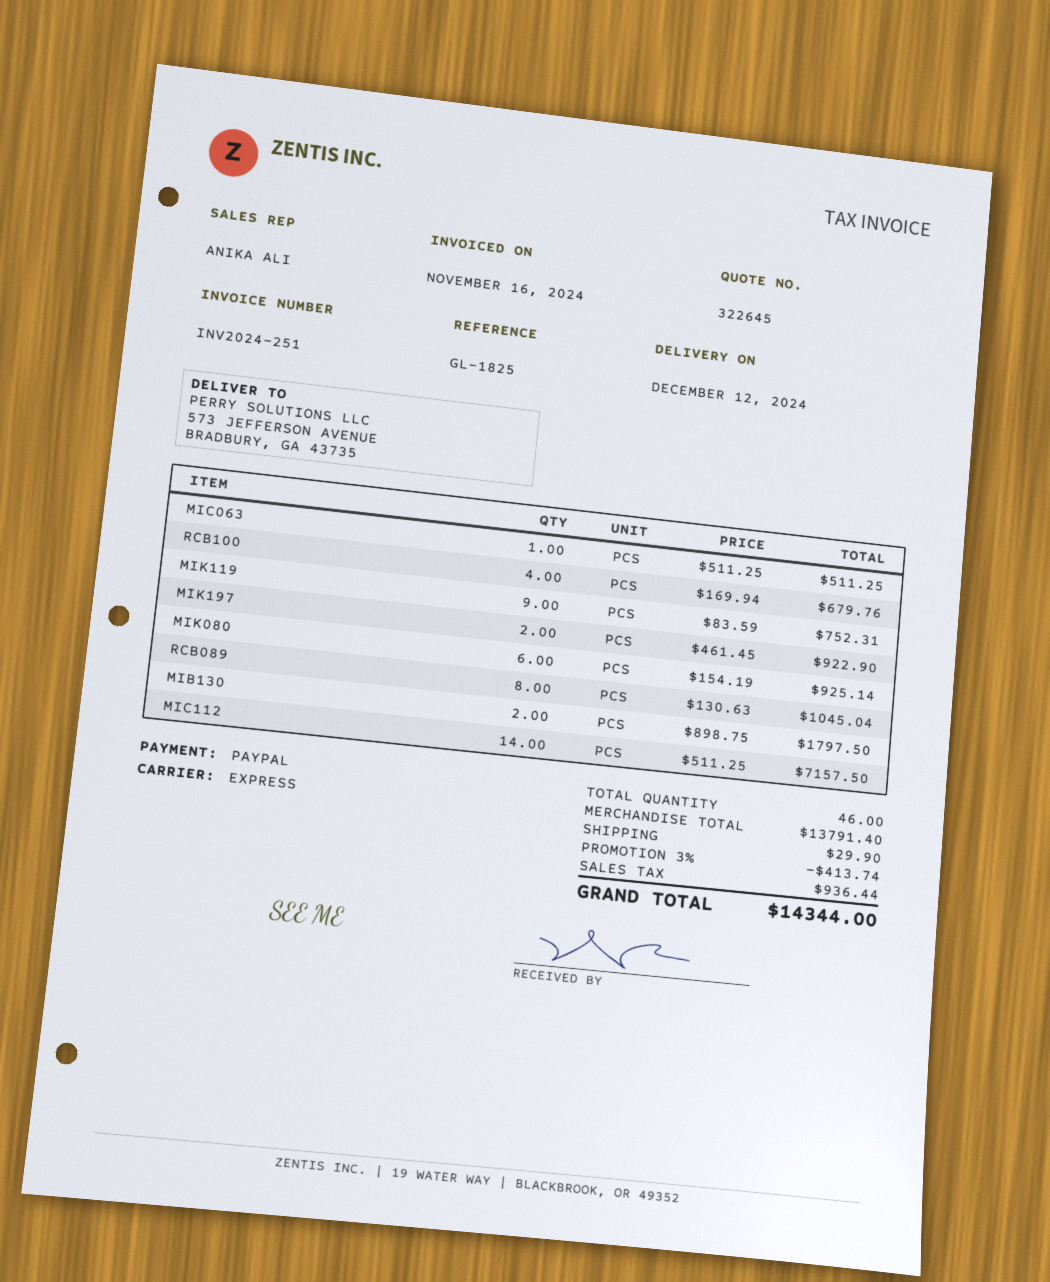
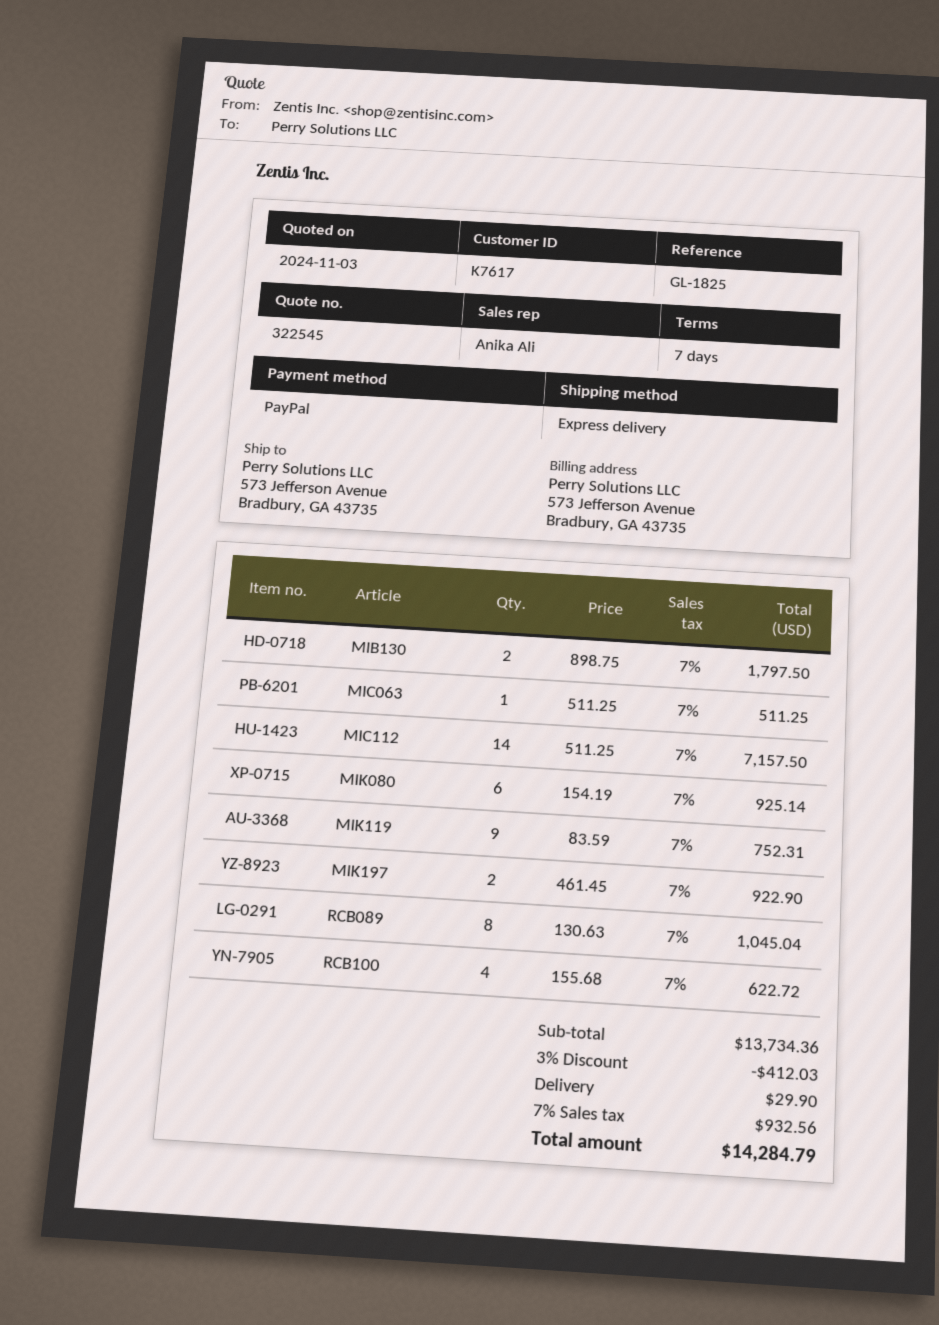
quote number: 322645 -> 322545
RCB100: 4 x 169.94 = 679.76 -> 4 x 155.68 = 622.72
subtotal: 13791.40 -> 13734.36
discount: 3% = 413.74 -> 3% = 412.03
tax: 936.44 -> 932.56
total: 14344.00 -> 14284.79

